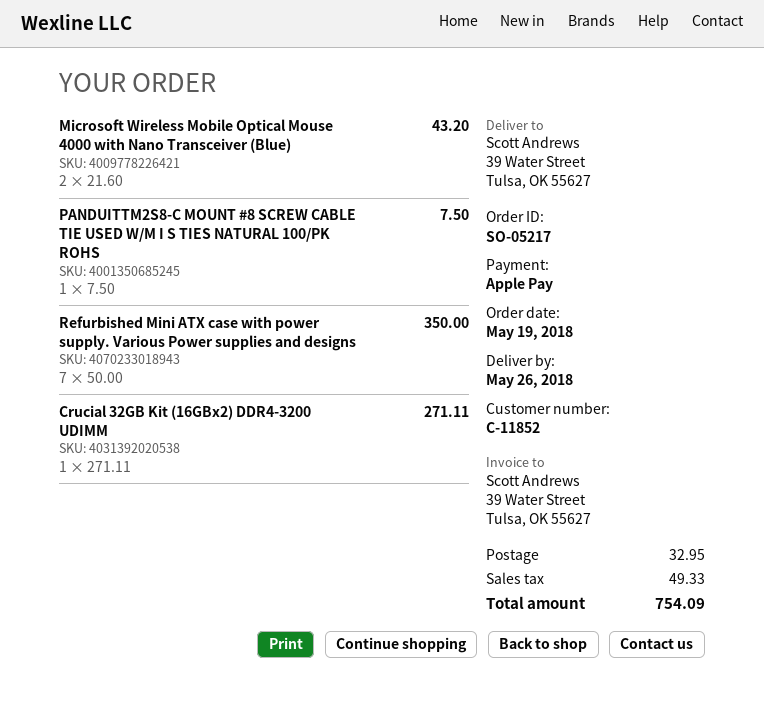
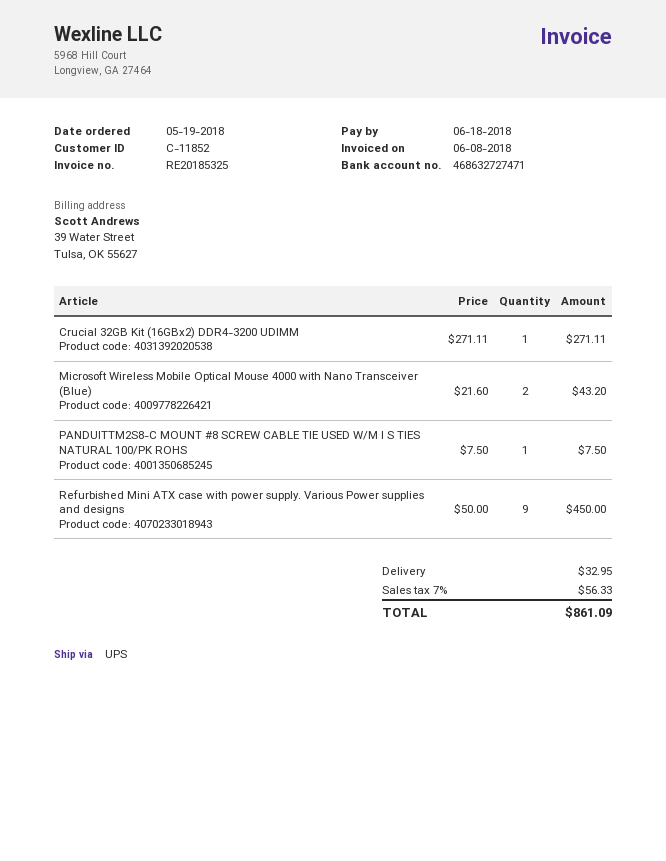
Refurbished Mini ATX case with power supply. Various Power supplies and designs: 7 x 50.00 = 350.00 -> 9 x 50.00 = 450.00
tax: 49.33 -> 56.33
total: 754.09 -> 861.09

